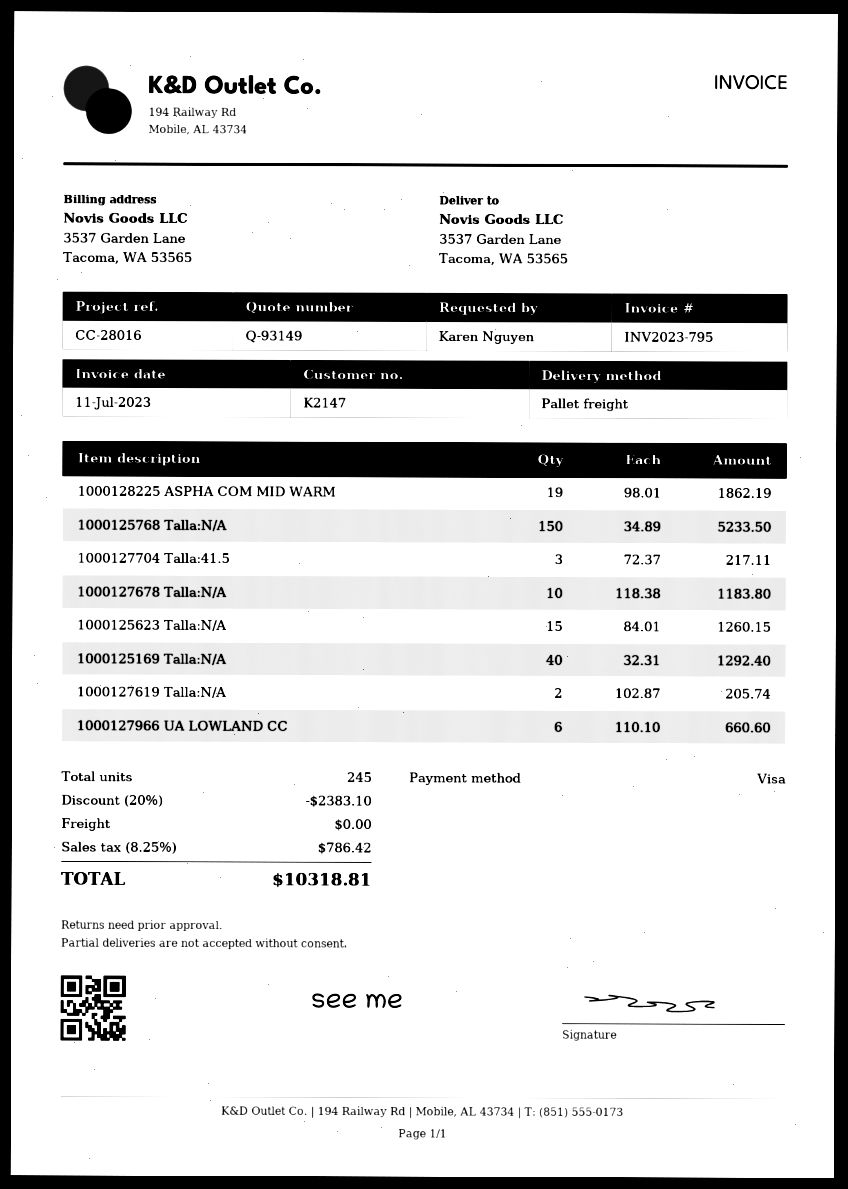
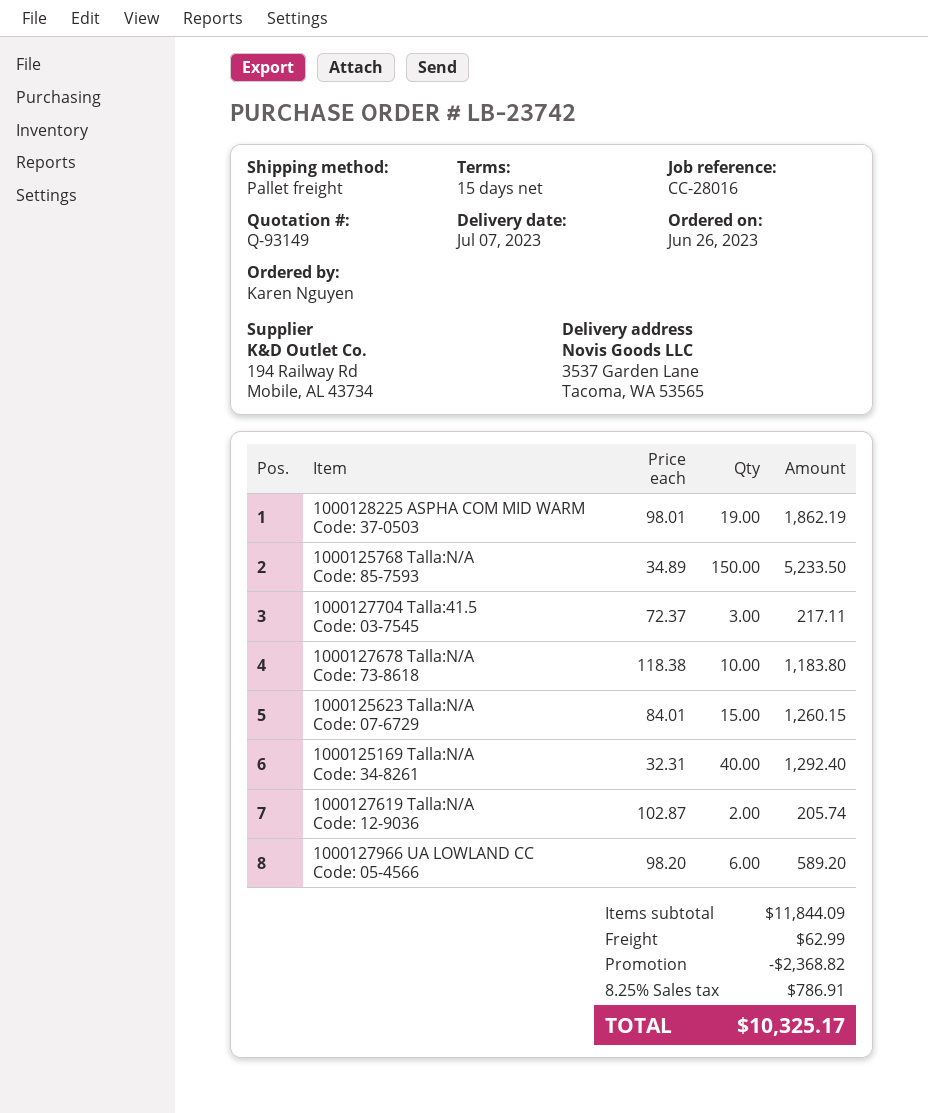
1000127966 UA LOWLAND CC: 6 x 110.10 = 660.60 -> 6 x 98.20 = 589.20
discount: 2383.10 -> 2368.82
shipping: 0.00 -> 62.99
tax: 8.25% = 786.42 -> 8.25% = 786.91
total: 10318.81 -> 10325.17

